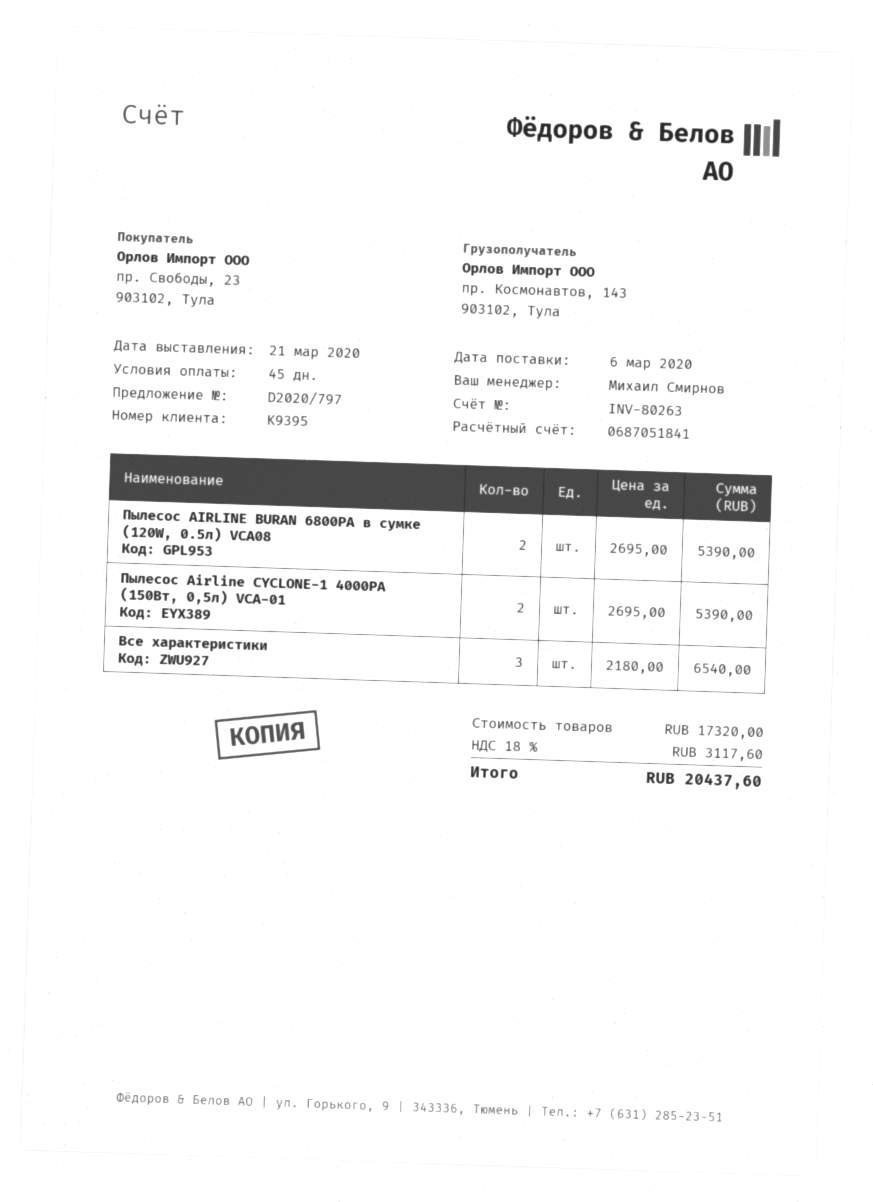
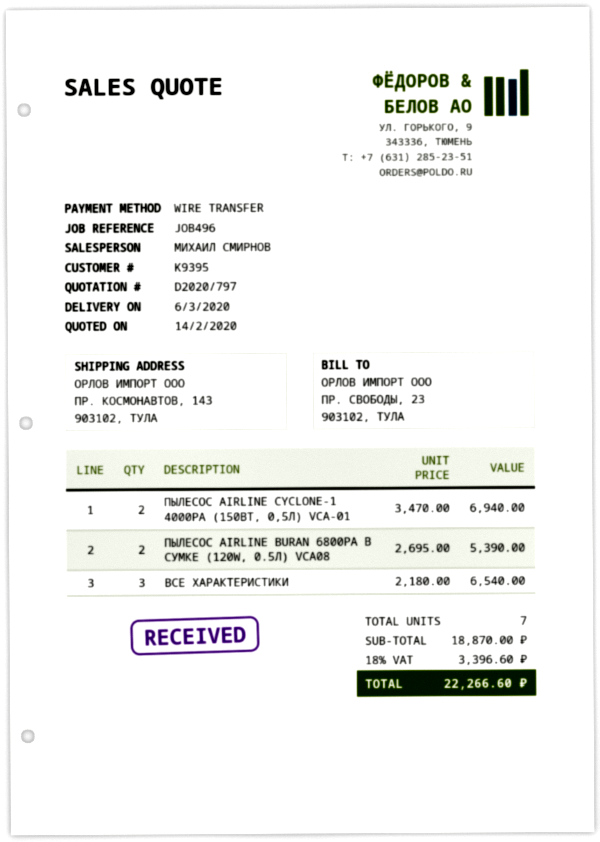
Пылесос Airline CYCLONE-1 4000PA (150Вт, 0,5л) VCA-01: 2 x 2695.00 = 5390.00 -> 2 x 3470.00 = 6940.00
subtotal: 17320.00 -> 18870.00
tax: 18% = 3117.60 -> 18% = 3396.60
total: 20437.60 -> 22266.60

